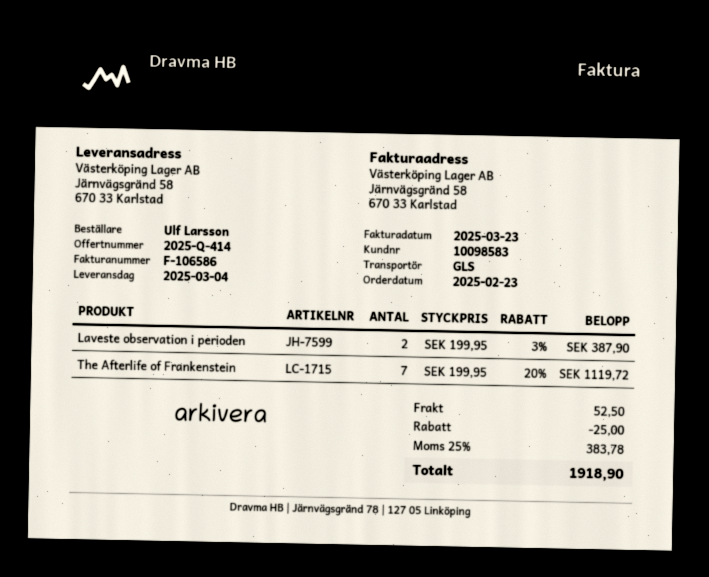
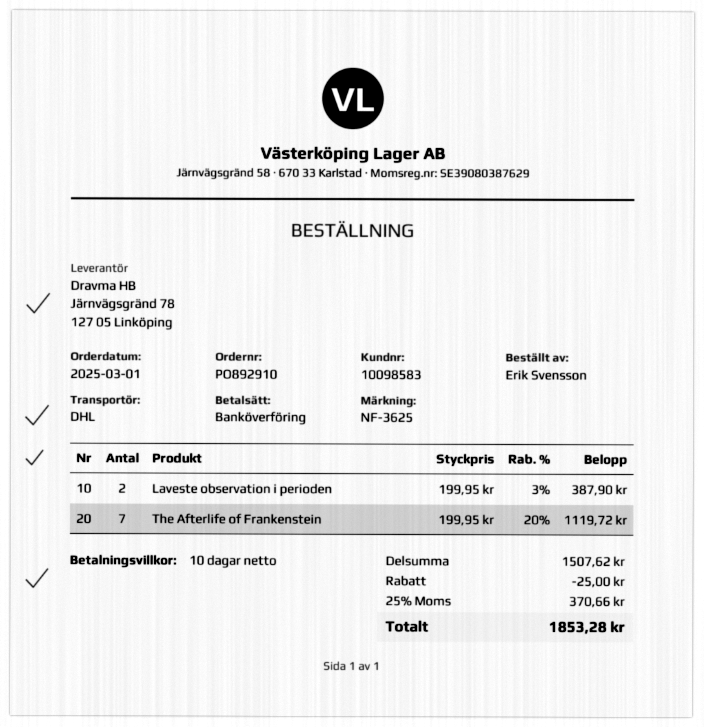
order date: 2025-02-23 -> 2025-03-01
ordered by: Ulf Larsson -> Erik Svensson
shipping method: GLS -> DHL
shipping: 52.50 -> none
tax: 25% = 383.78 -> 25% = 370.66
total: 1918.90 -> 1853.28

